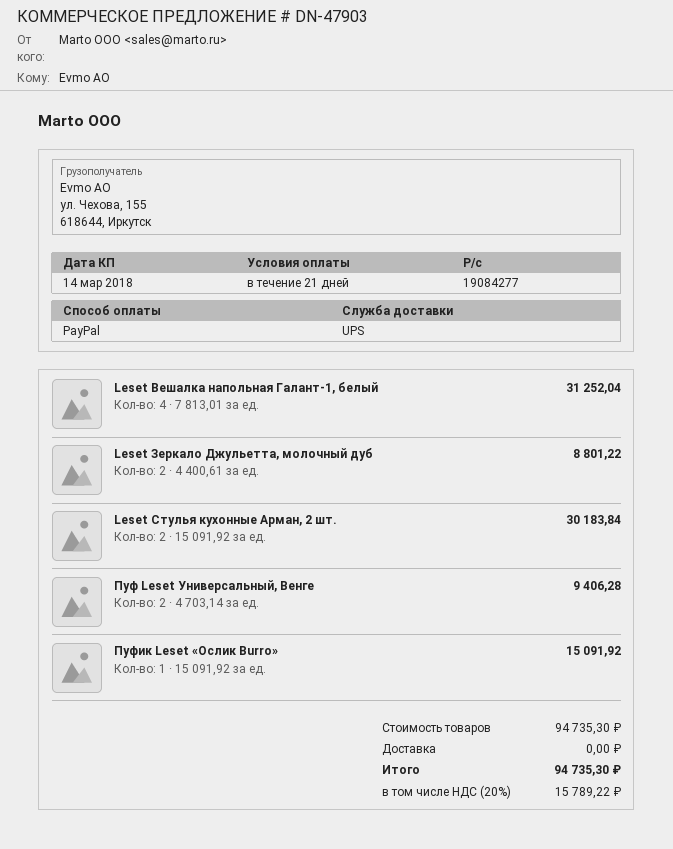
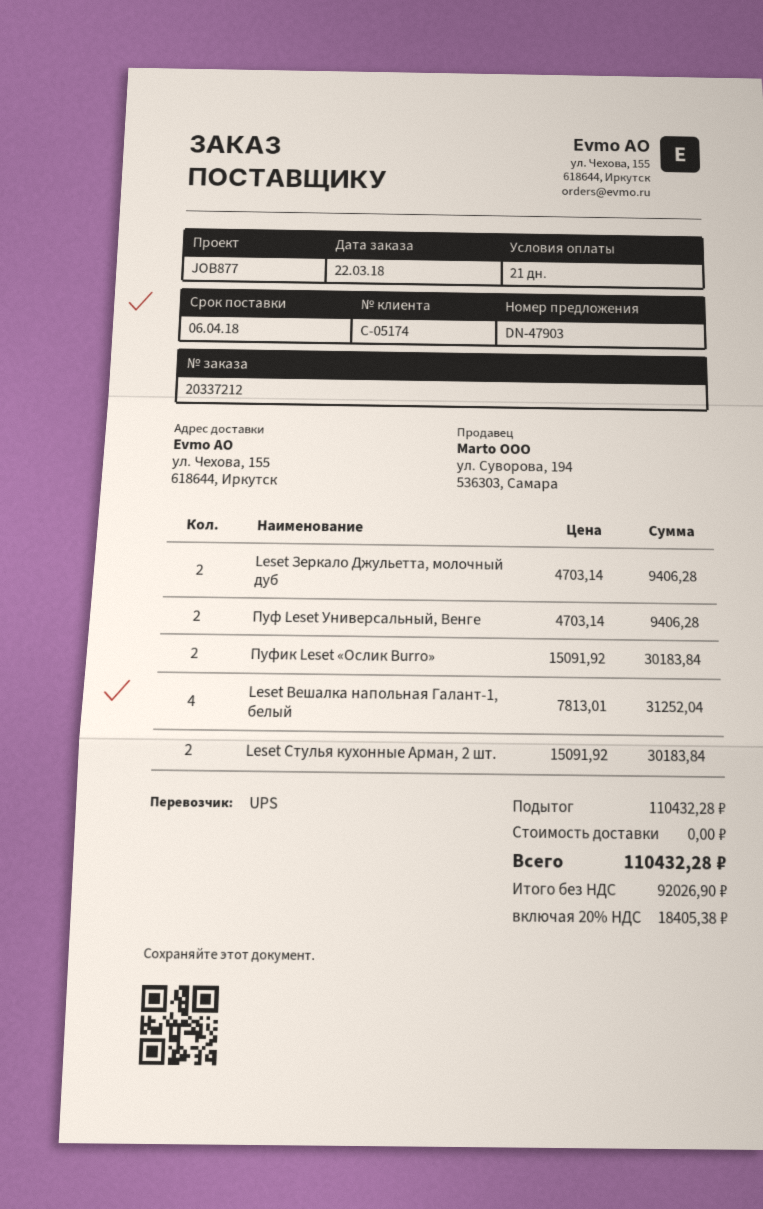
Leset Зеркало Джульетта, молочный дуб: 2 x 4400.61 = 8801.22 -> 2 x 4703.14 = 9406.28
Пуфик Leset «Ослик Burro»: 1 x 15091.92 = 15091.92 -> 2 x 15091.92 = 30183.84
subtotal: 94735.30 -> 110432.28
tax: 20% = 15789.22 -> 20% = 18405.38
total: 94735.30 -> 110432.28

